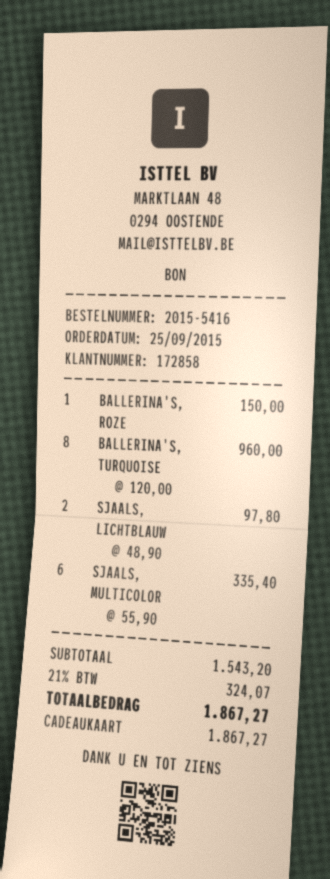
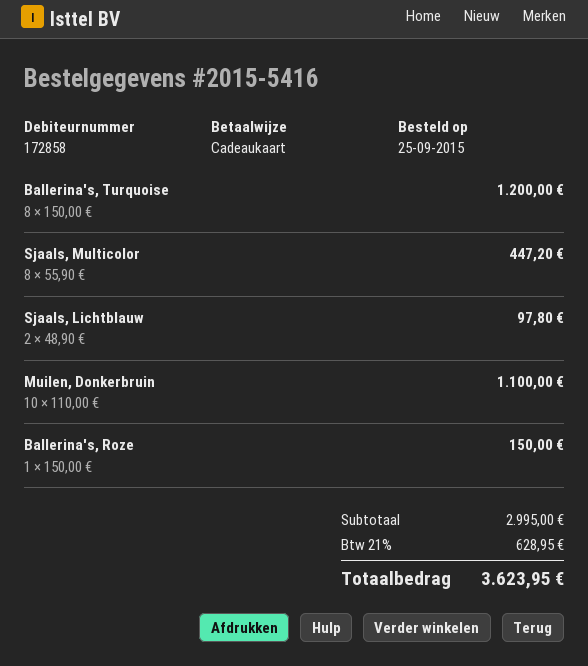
BALLERINA'S, TURQUOISE: 8 x 120.00 = 960.00 -> 8 x 150.00 = 1200.00
SJAALS, MULTICOLOR: 6 x 55.90 = 335.40 -> 8 x 55.90 = 447.20
Muilen, Donkerbruin: none -> 10 x 110.00 = 1100.00
subtotal: 1543.20 -> 2995.00
tax: 21% = 324.07 -> 21% = 628.95
total: 1867.27 -> 3623.95

